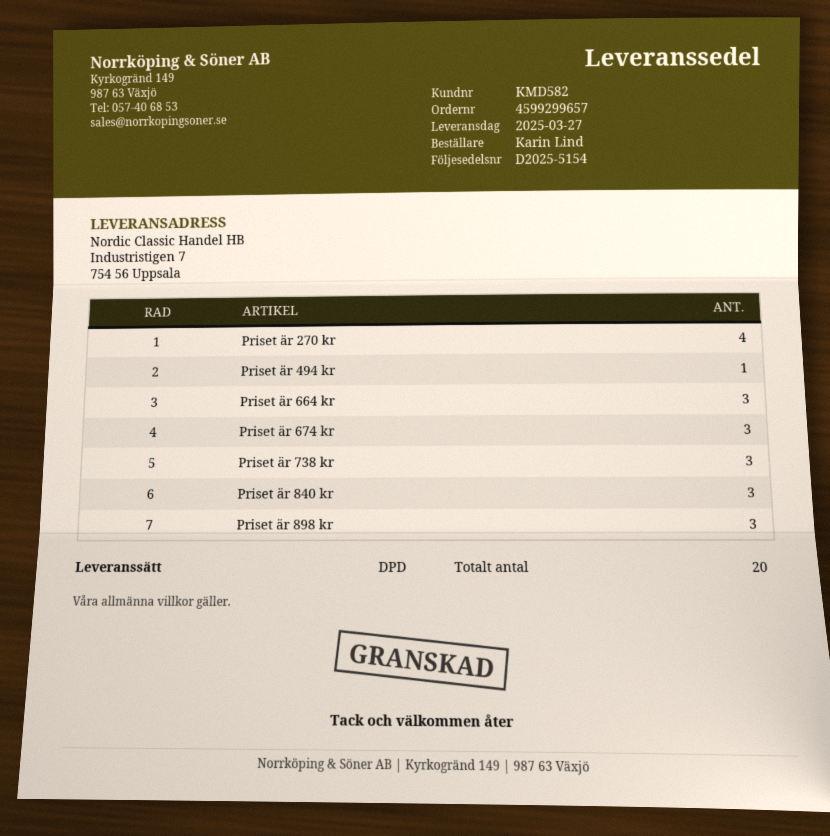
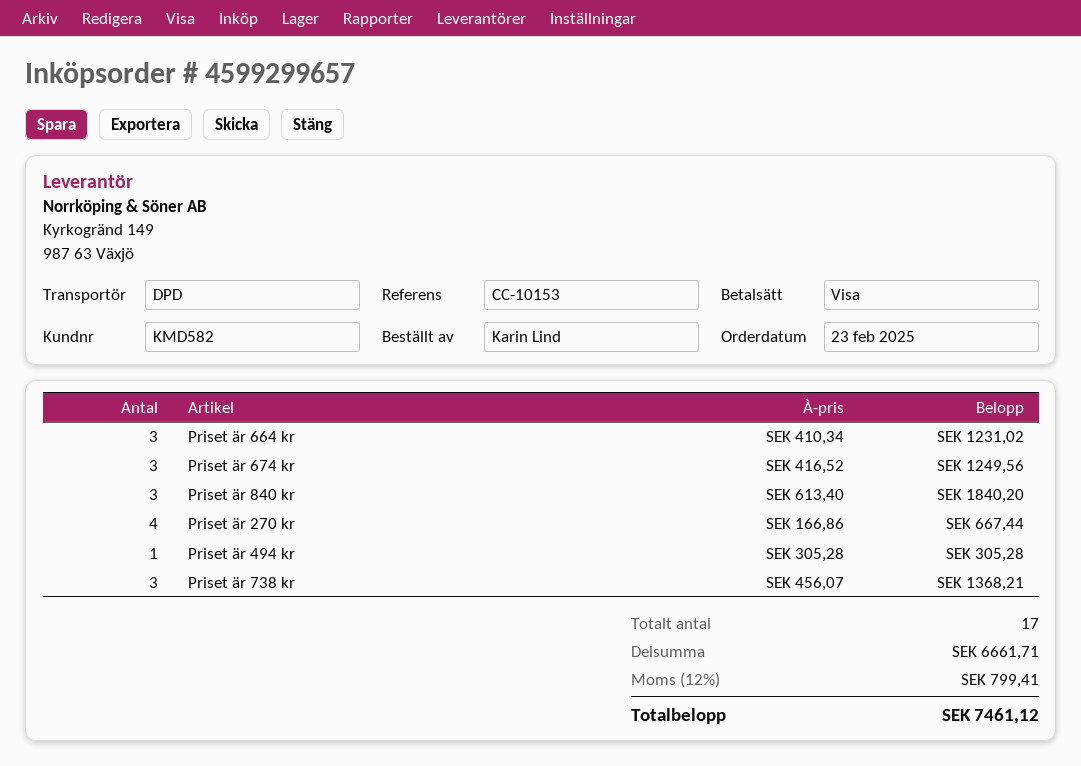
Priset är 898 kr: 3 -> none
total quantity: 20 -> 17

